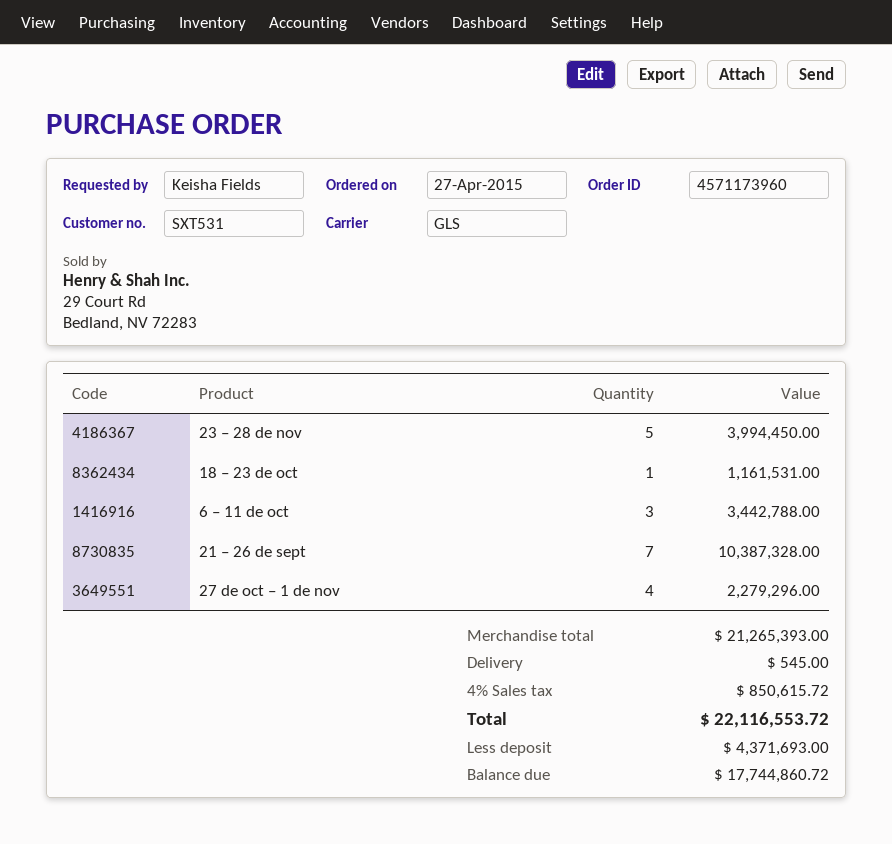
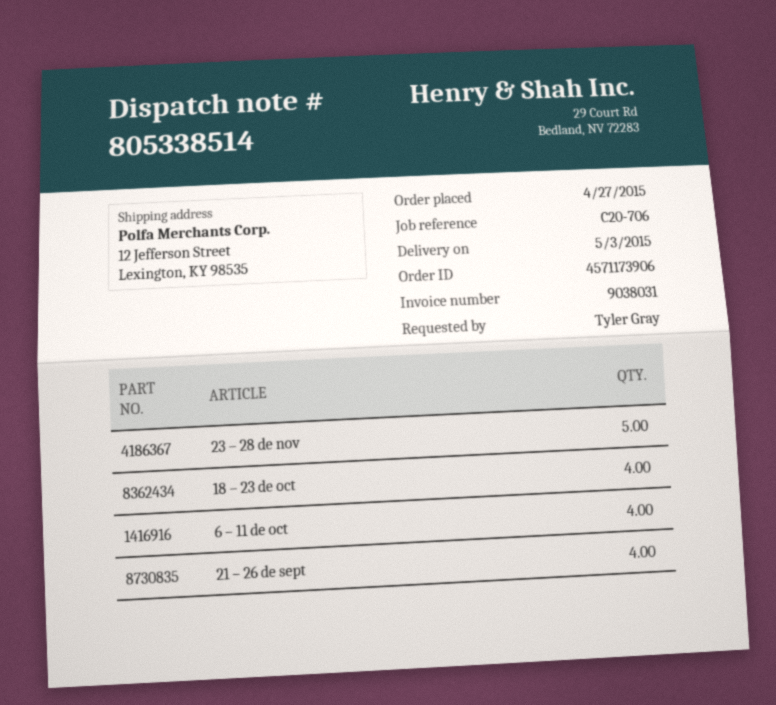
order number: 4571173960 -> 4571173906
ordered by: Keisha Fields -> Tyler Gray
18 – 23 de oct: 1 -> 4
6 – 11 de oct: 3 -> 4
21 – 26 de sept: 7 -> 4
27 de oct – 1 de nov: 4 -> none

